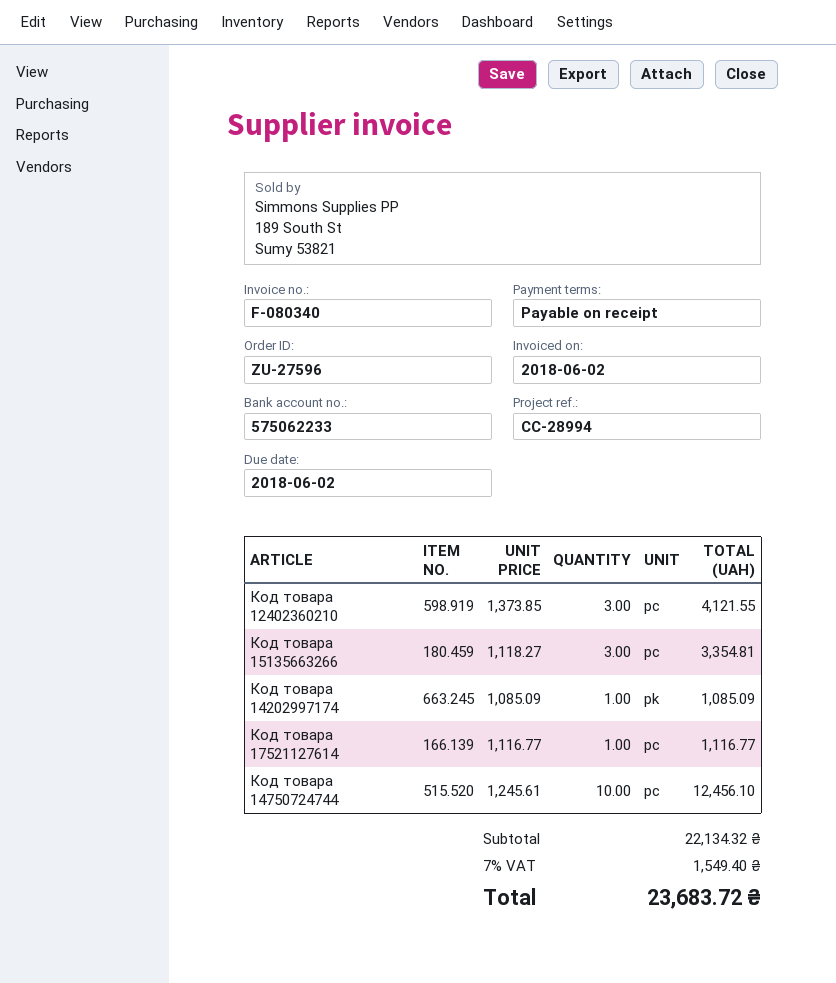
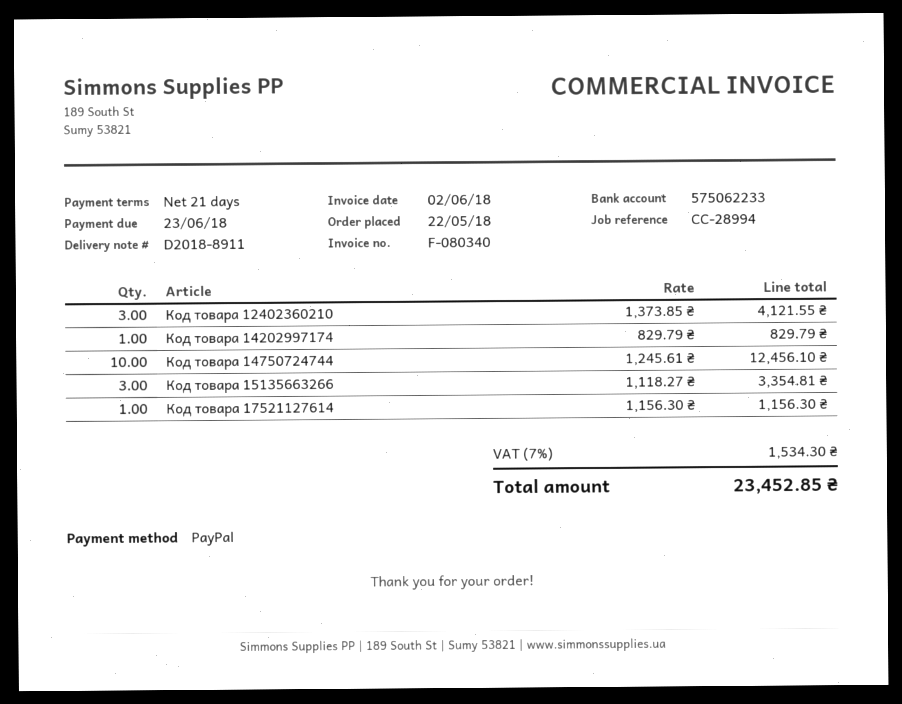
payment terms: on receipt -> 21 days
due date: 2018-06-02 -> 2018-06-23
Код товара 14202997174: 1 x 1085.09 = 1085.09 -> 1 x 829.79 = 829.79
Код товара 17521127614: 1 x 1116.77 = 1116.77 -> 1 x 1156.30 = 1156.30
tax: 7% = 1549.40 -> 7% = 1534.30
total: 23683.72 -> 23452.85

